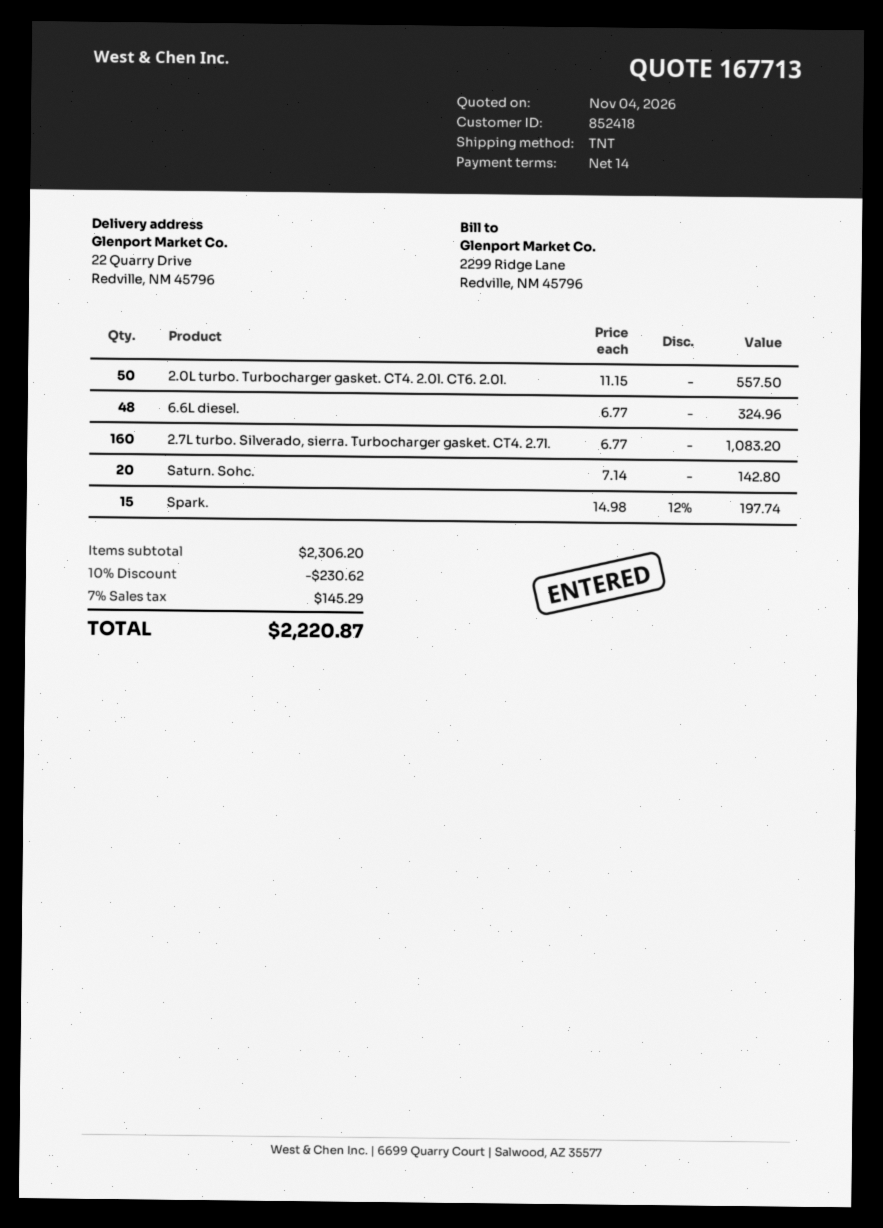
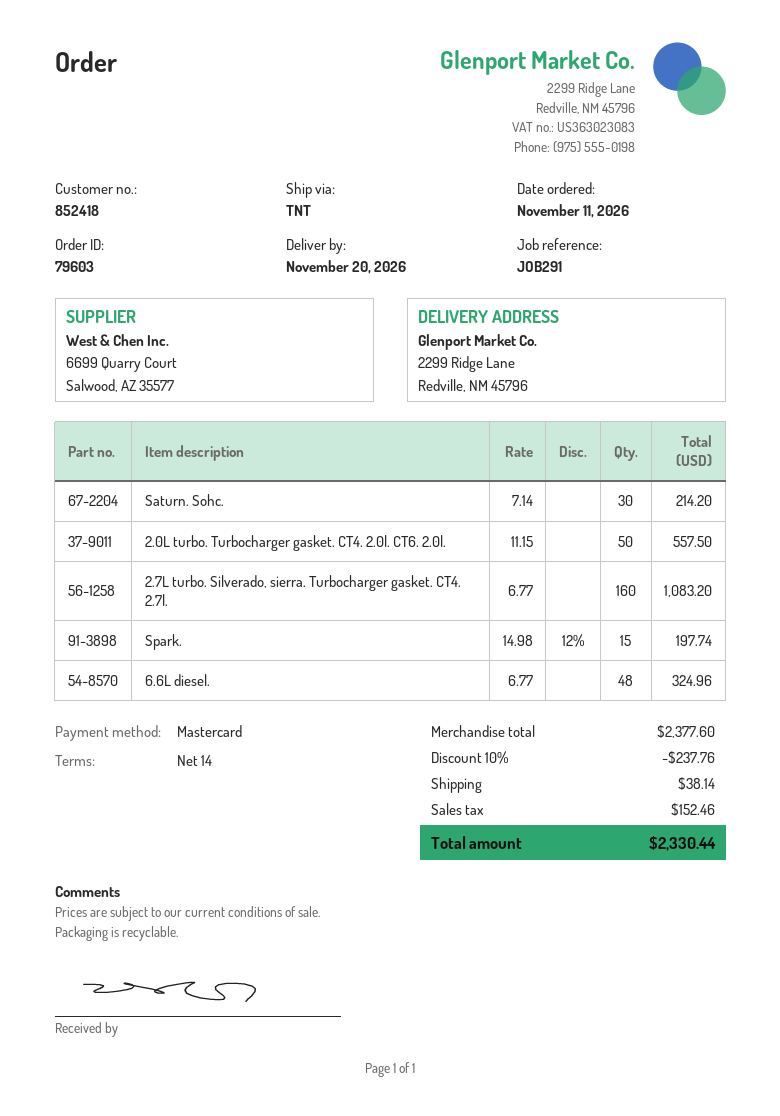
ship to: 22 Quarry Drive, Redville, NM 45796 -> 2299 Ridge Lane, Redville, NM 45796
Saturn. Sohc.: 20 x 7.14 = 142.80 -> 30 x 7.14 = 214.20
subtotal: 2306.20 -> 2377.60
discount: 10% = 230.62 -> 10% = 237.76
shipping: none -> 38.14
tax: 145.29 -> 152.46
total: 2220.87 -> 2330.44

